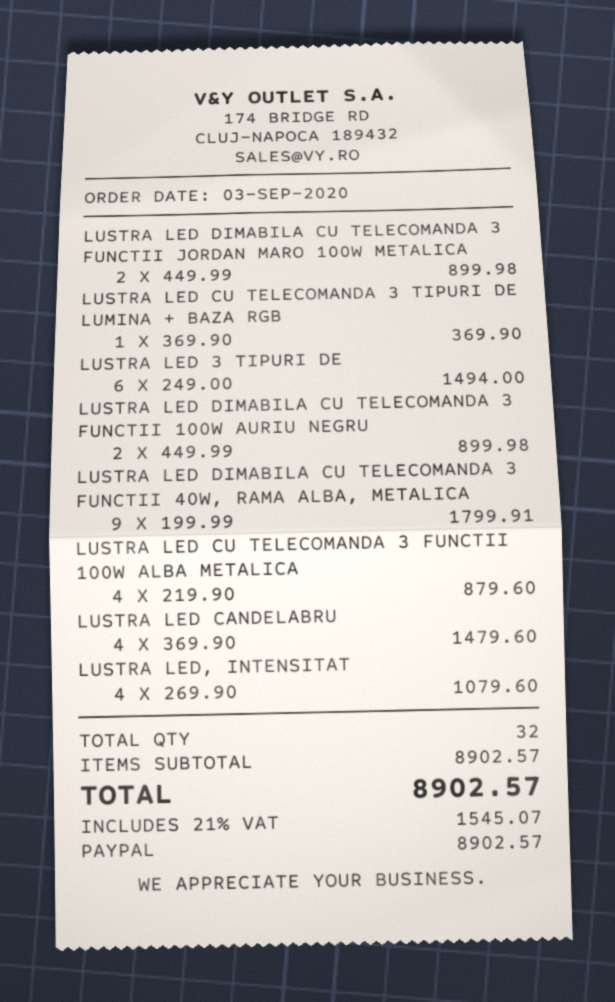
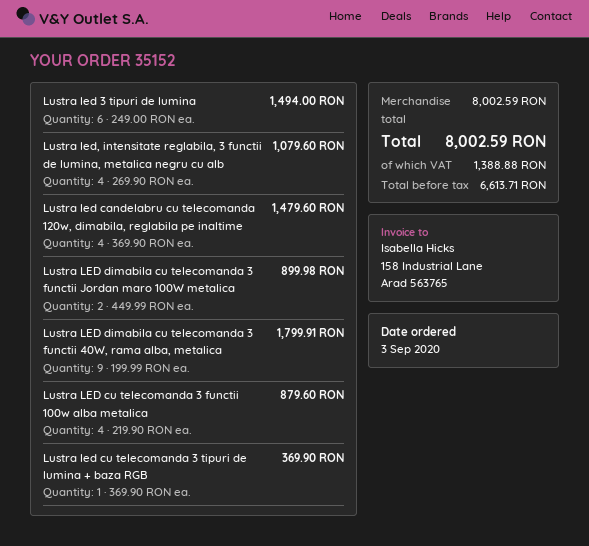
LUSTRA LED DIMABILA CU TELECOMANDA 3 FUNCTII 100W AURIU NEGRU: 2 x 449.99 = 899.98 -> none
subtotal: 8902.57 -> 8002.59
tax: 1545.07 -> 1388.88
total: 8902.57 -> 8002.59

